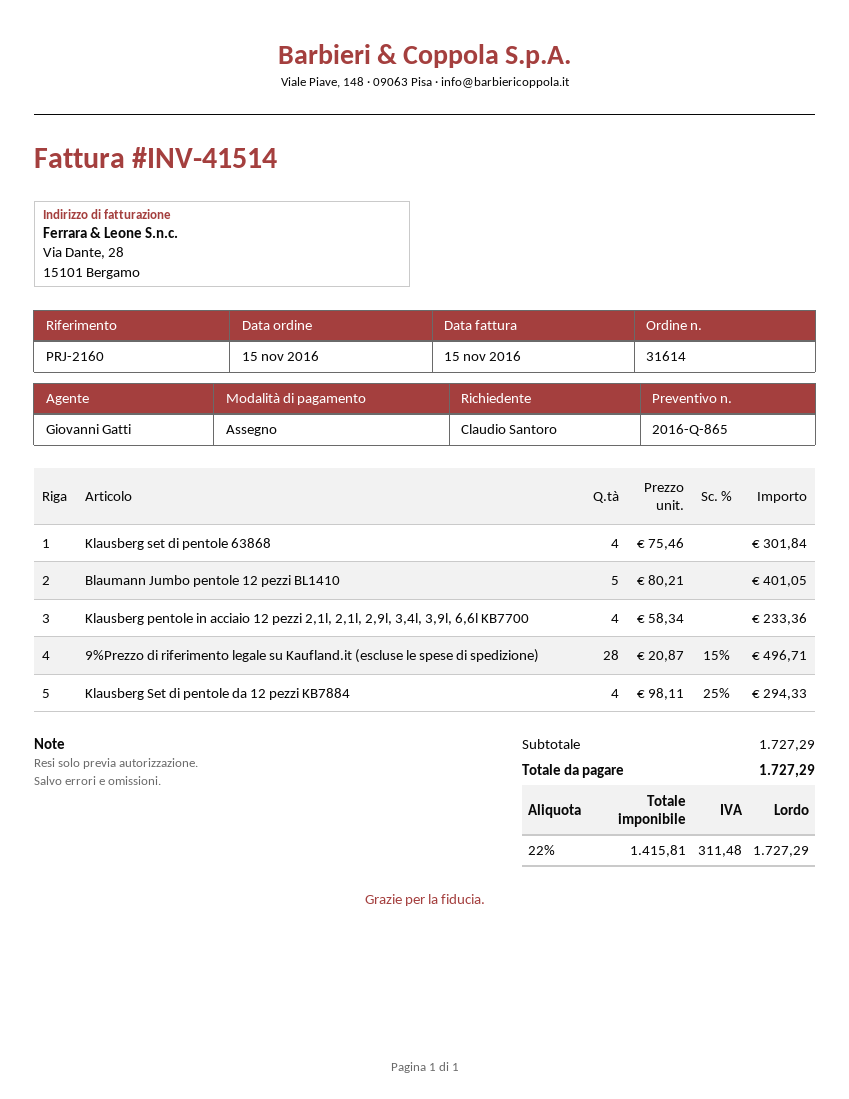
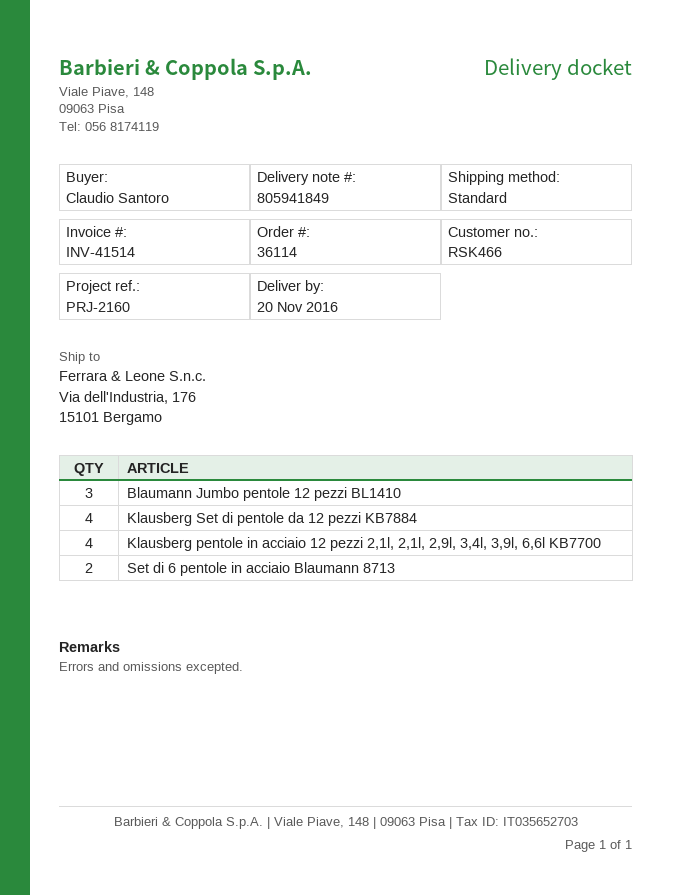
order number: 31614 -> 36114
Klausberg set di pentole 63868: 4 -> none
Blaumann Jumbo pentole 12 pezzi BL1410: 5 -> 3
9%Prezzo di riferimento legale su Kaufland.it (escluse le spese di spedizione): 28 -> none
Set di 6 pentole in acciaio Blaumann 8713: none -> 2

